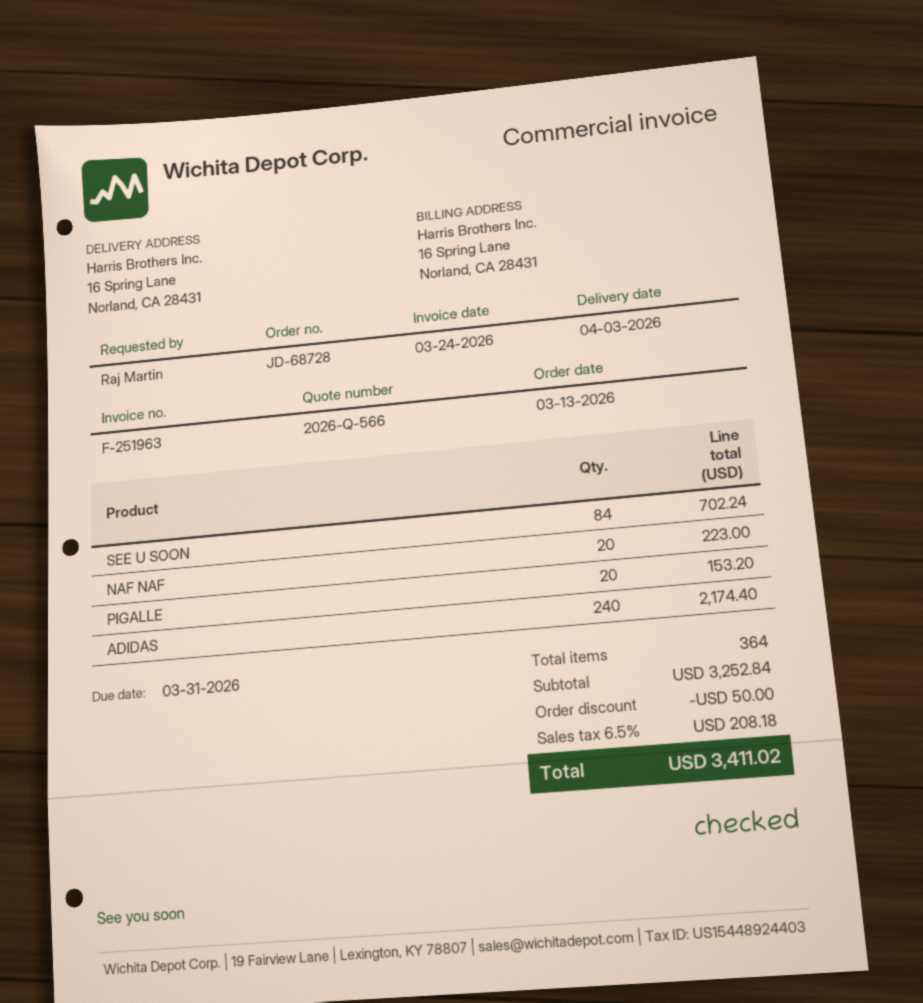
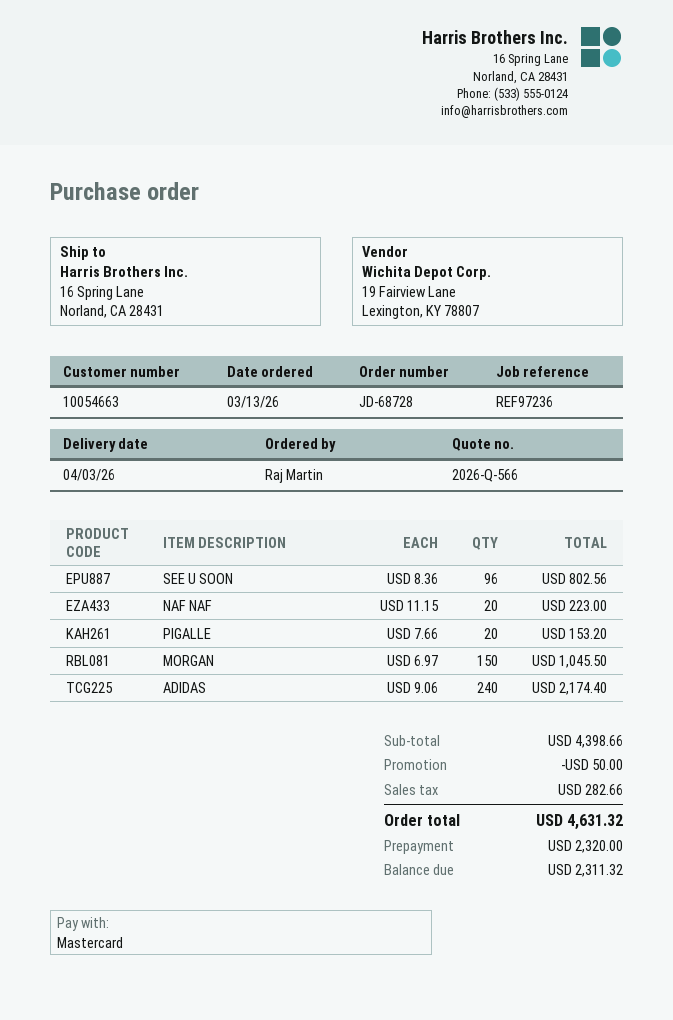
SEE U SOON: 84 for 702.24 -> 96 for 802.56
MORGAN: none -> 150 for 1045.50
subtotal: 3252.84 -> 4398.66
tax: 208.18 -> 282.66
total: 3411.02 -> 4631.32

